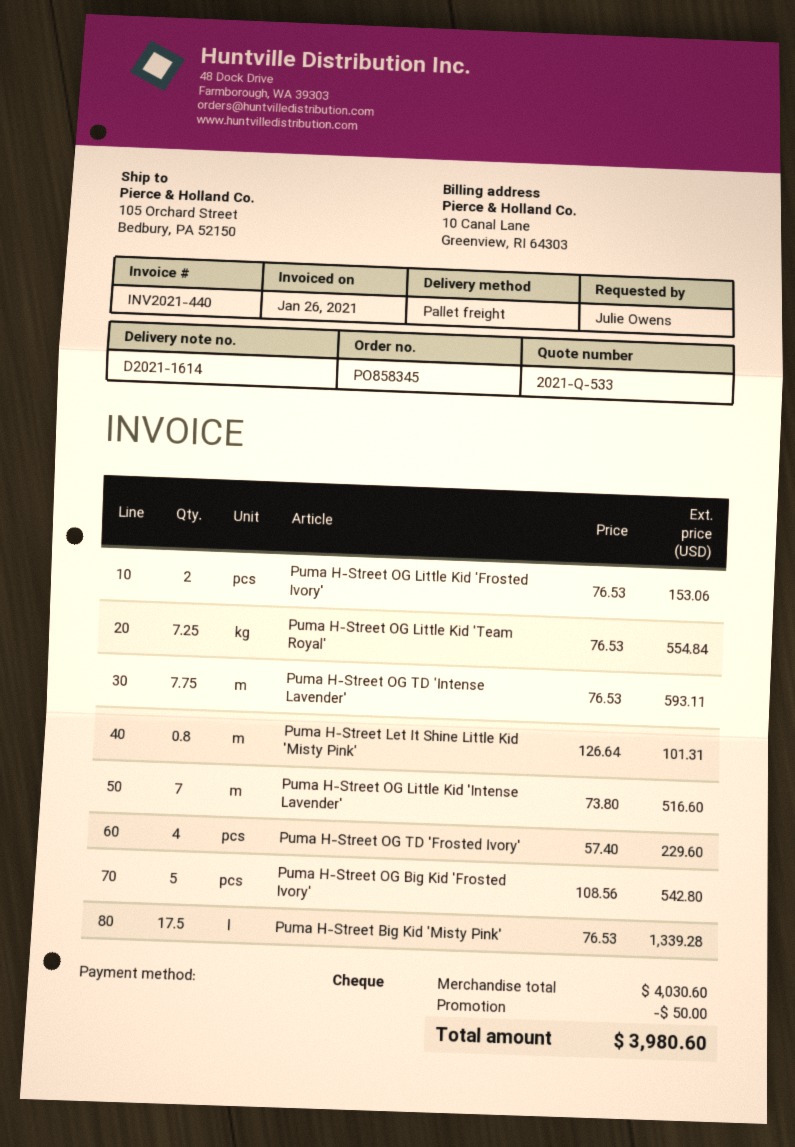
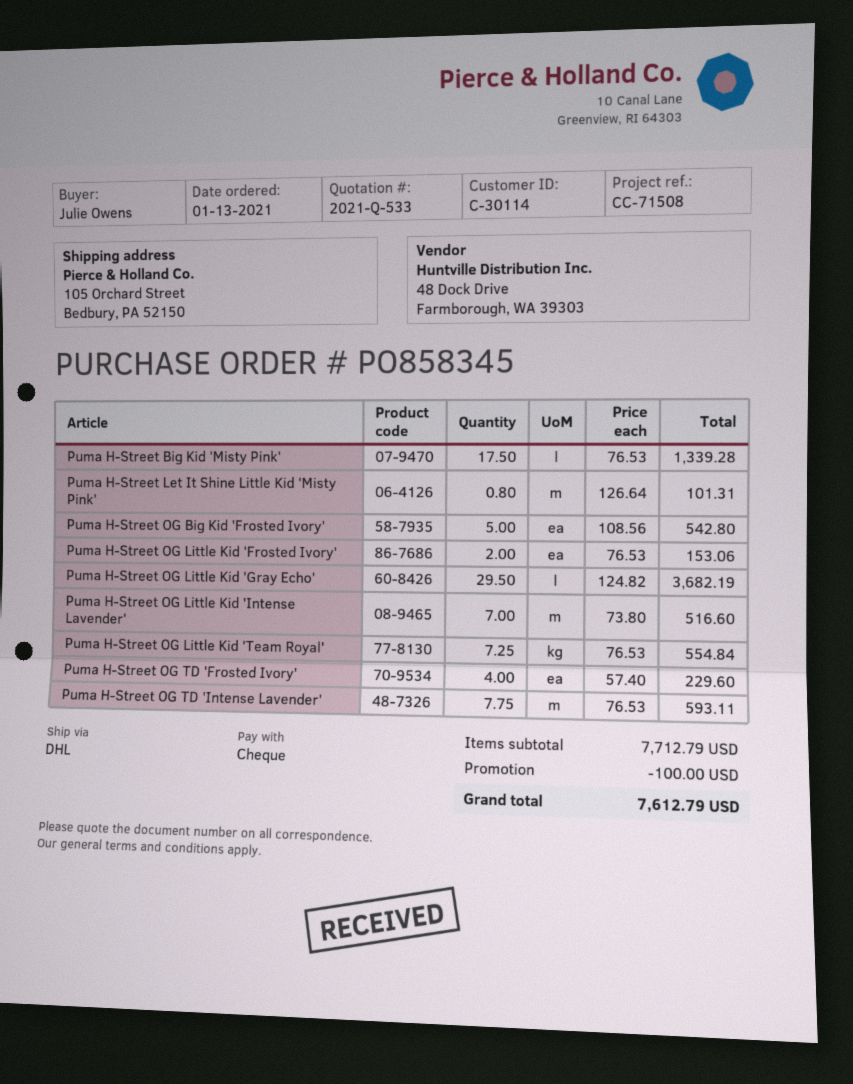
shipping method: pallet freight -> DHL
Puma H-Street OG Little Kid 'Gray Echo': none -> 29.5 x 124.82 = 3682.19
subtotal: 4030.60 -> 7712.79
discount: 50.00 -> 100.00
total: 3980.60 -> 7612.79

